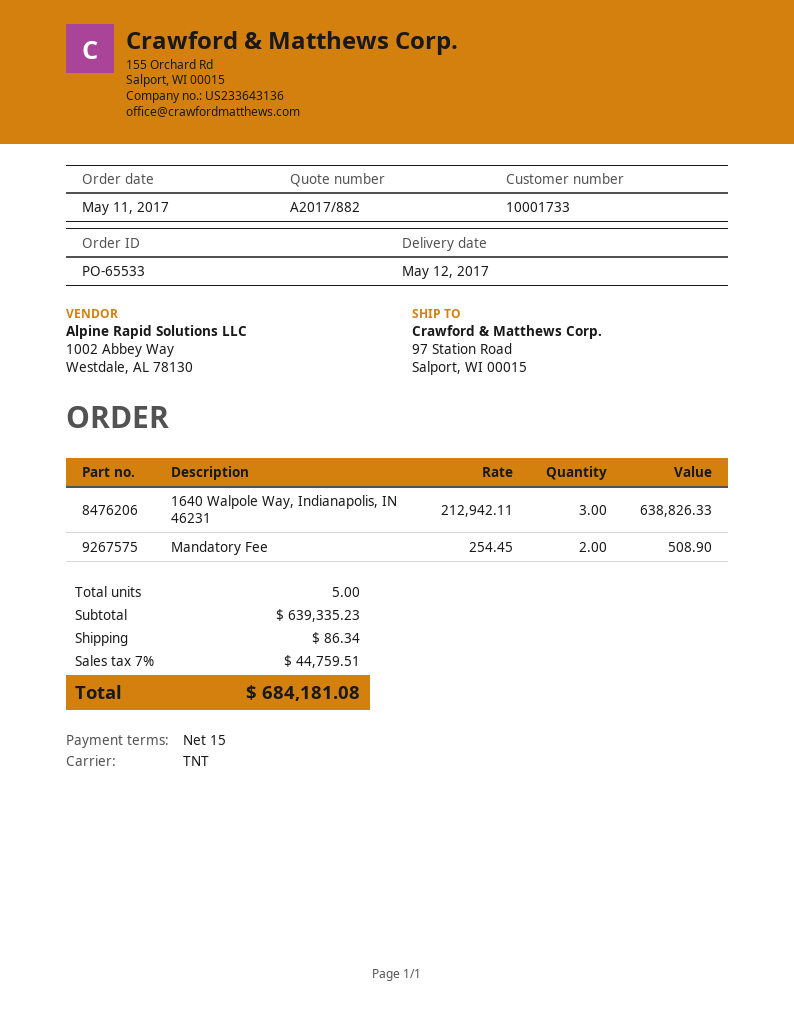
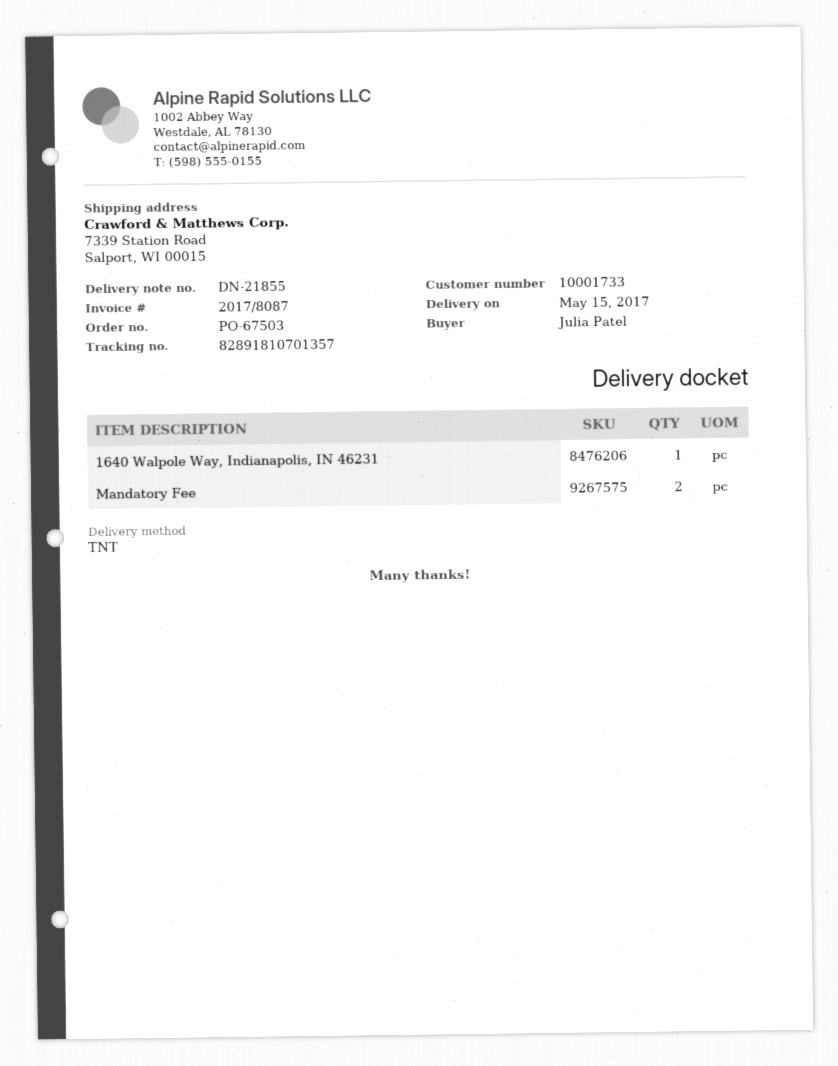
order number: PO-65533 -> PO-67503
delivery date: 2017-05-12 -> 2017-05-15
ship to: 97 Station Road, Salport, WI 00015 -> 7339 Station Road, Salport, WI 00015
1640 Walpole Way, Indianapolis, IN 46231: 3 -> 1

